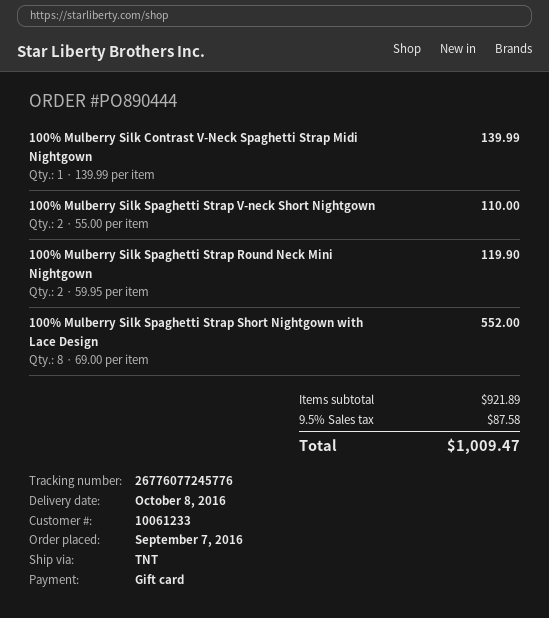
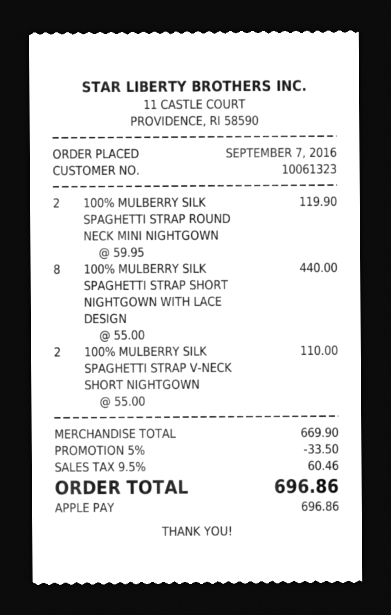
customer number: 10061233 -> 10061323
payment method: gift card -> Apple Pay
100% Mulberry Silk Contrast V-Neck Spaghetti Strap Midi Nightgown: 1 x 139.99 = 139.99 -> none
100% Mulberry Silk Spaghetti Strap Short Nightgown with Lace Design: 8 x 69.00 = 552.00 -> 8 x 55.00 = 440.00
subtotal: 921.89 -> 669.90
discount: none -> 5% = 33.50
tax: 9.5% = 87.58 -> 9.5% = 60.46
total: 1009.47 -> 696.86

